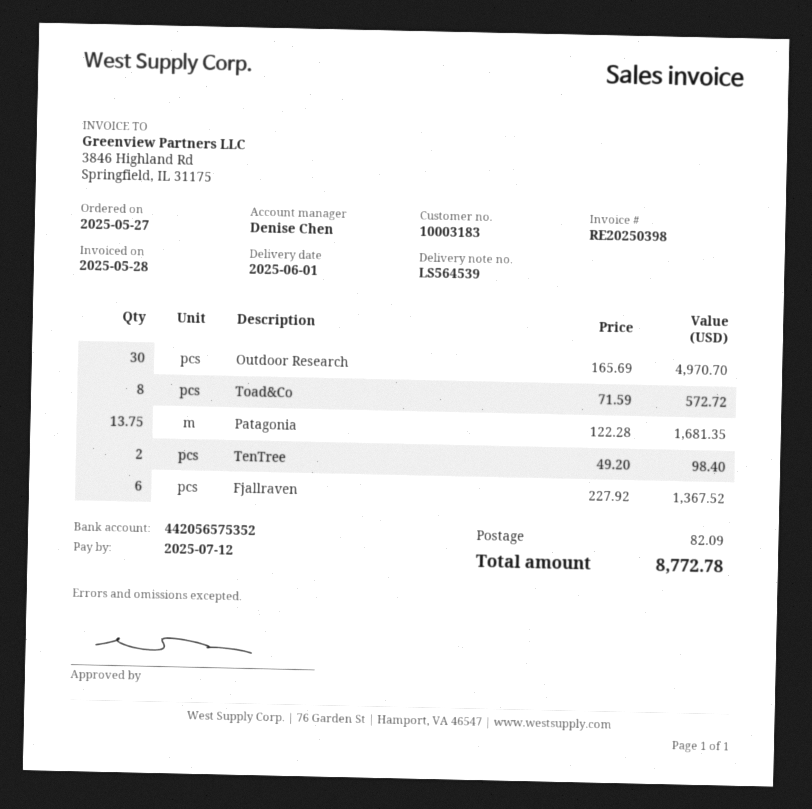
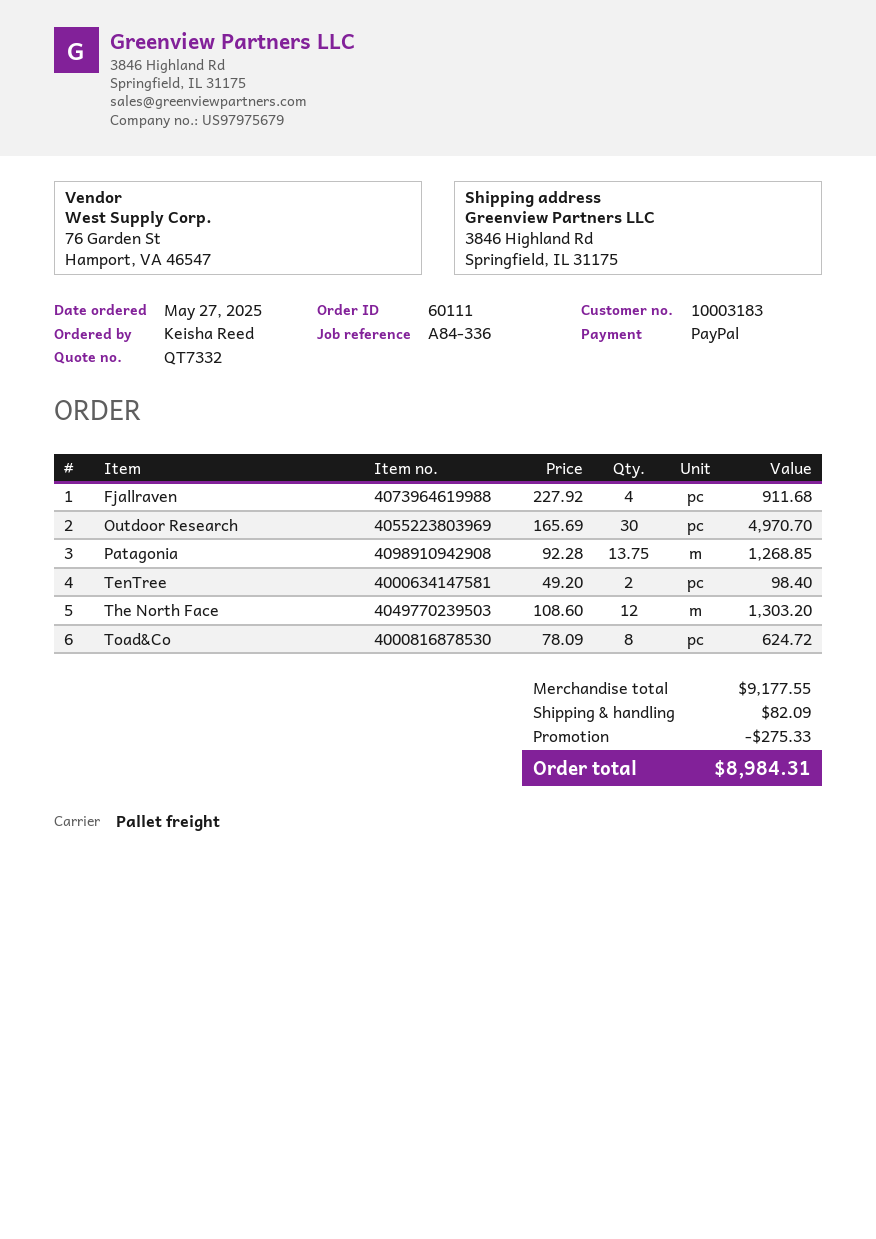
Toad&Co: 8 x 71.59 = 572.72 -> 8 x 78.09 = 624.72
Patagonia: 13.75 x 122.28 = 1681.35 -> 13.75 x 92.28 = 1268.85
Fjallraven: 6 x 227.92 = 1367.52 -> 4 x 227.92 = 911.68
The North Face: none -> 12 x 108.60 = 1303.20
discount: none -> 275.33
total: 8772.78 -> 8984.31

